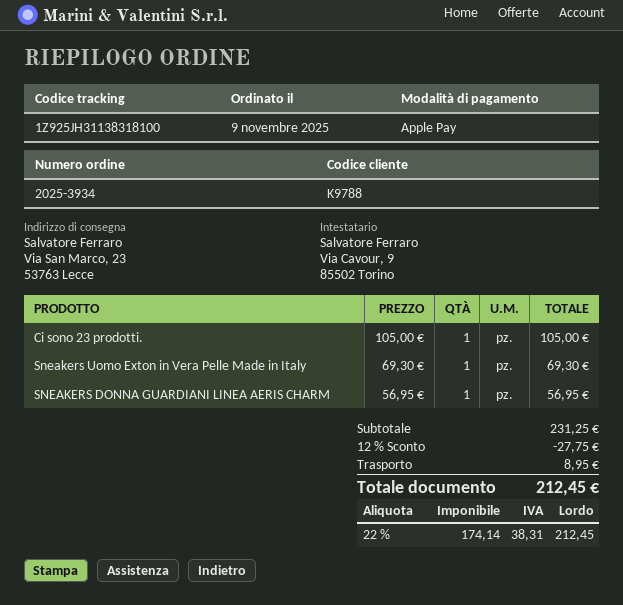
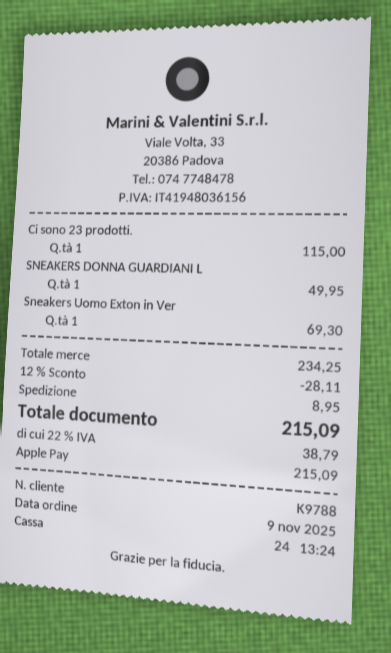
Ci sono 23 prodotti.: 1 for 105.00 -> 1 for 115.00
SNEAKERS DONNA GUARDIANI LINEA AERIS CHARM: 1 for 56.95 -> 1 for 49.95
subtotal: 231.25 -> 234.25
discount: 12% = 27.75 -> 12% = 28.11
tax: 22% = 38.31 -> 22% = 38.79
total: 212.45 -> 215.09

